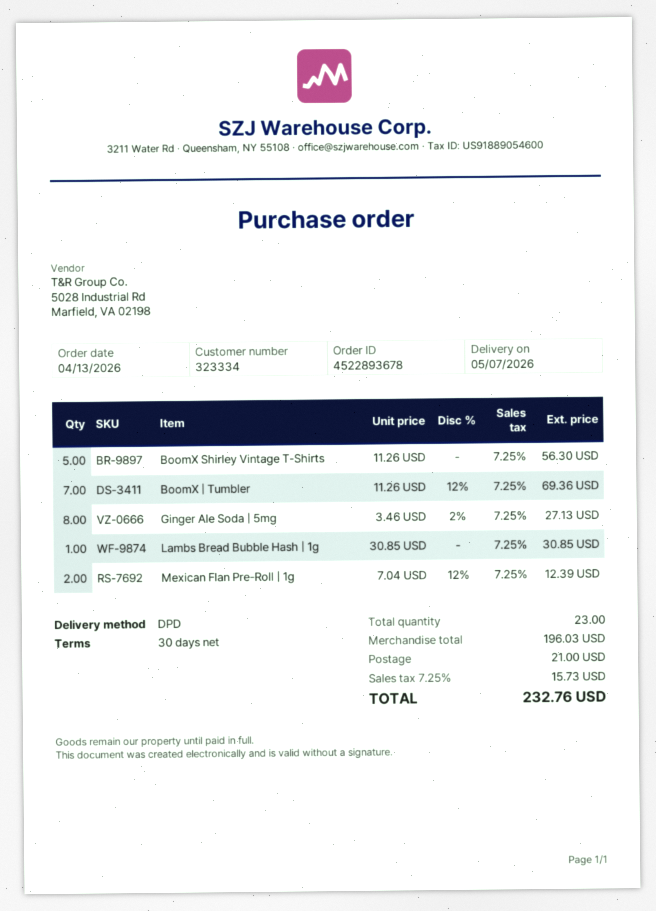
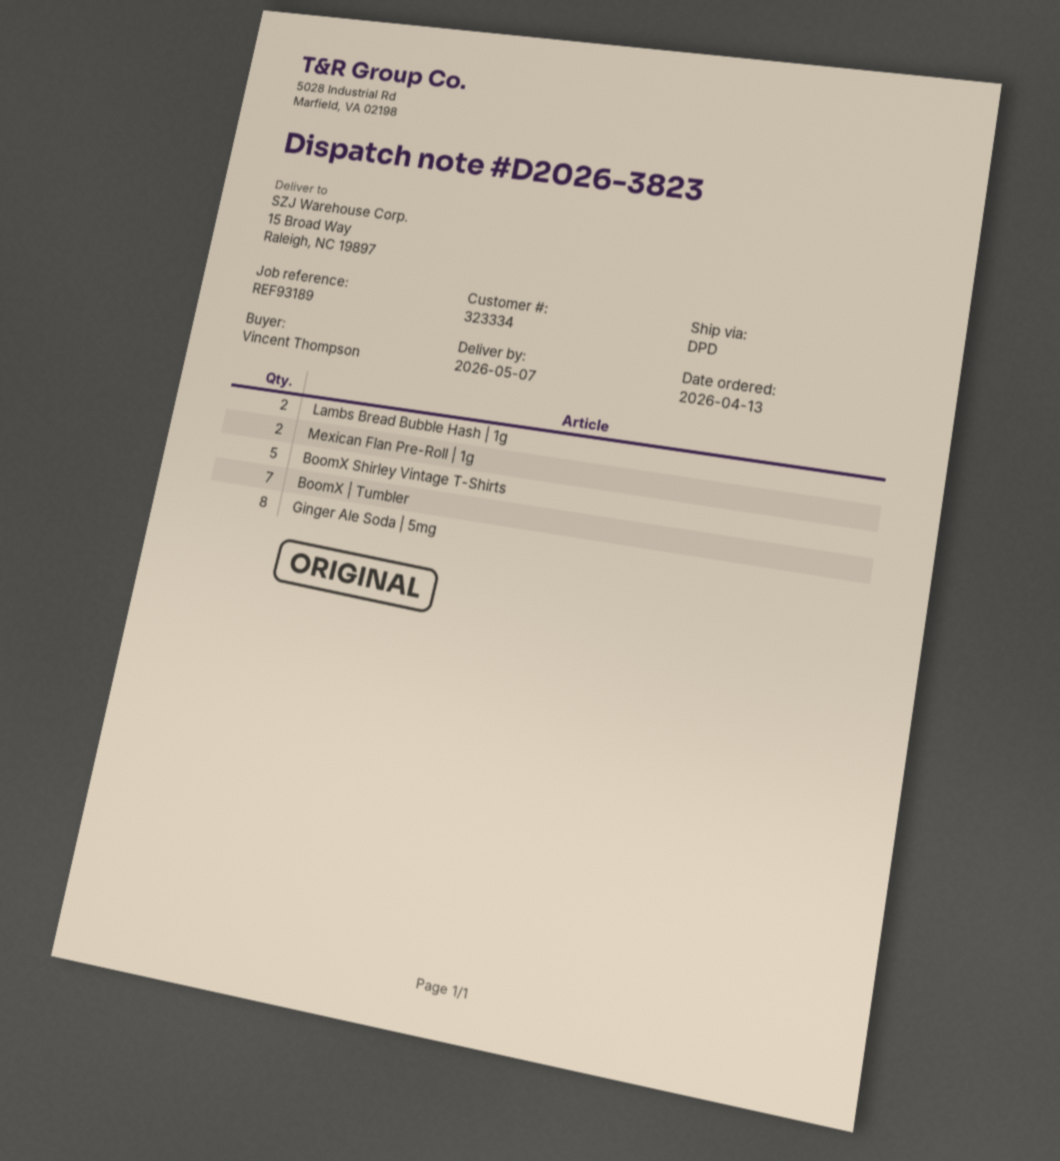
Lambs Bread Bubble Hash | 1g: 1 -> 2

